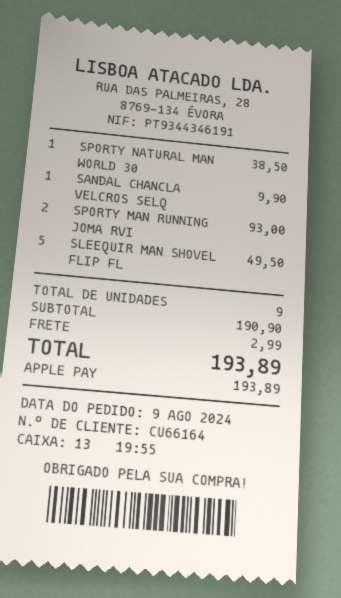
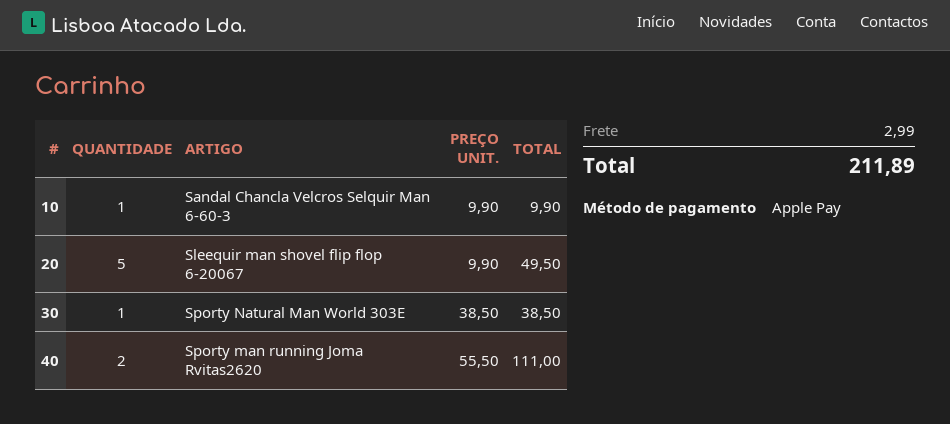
SPORTY MAN RUNNING JOMA RVI: 2 for 93.00 -> 2 for 111.00
total: 193.89 -> 211.89

